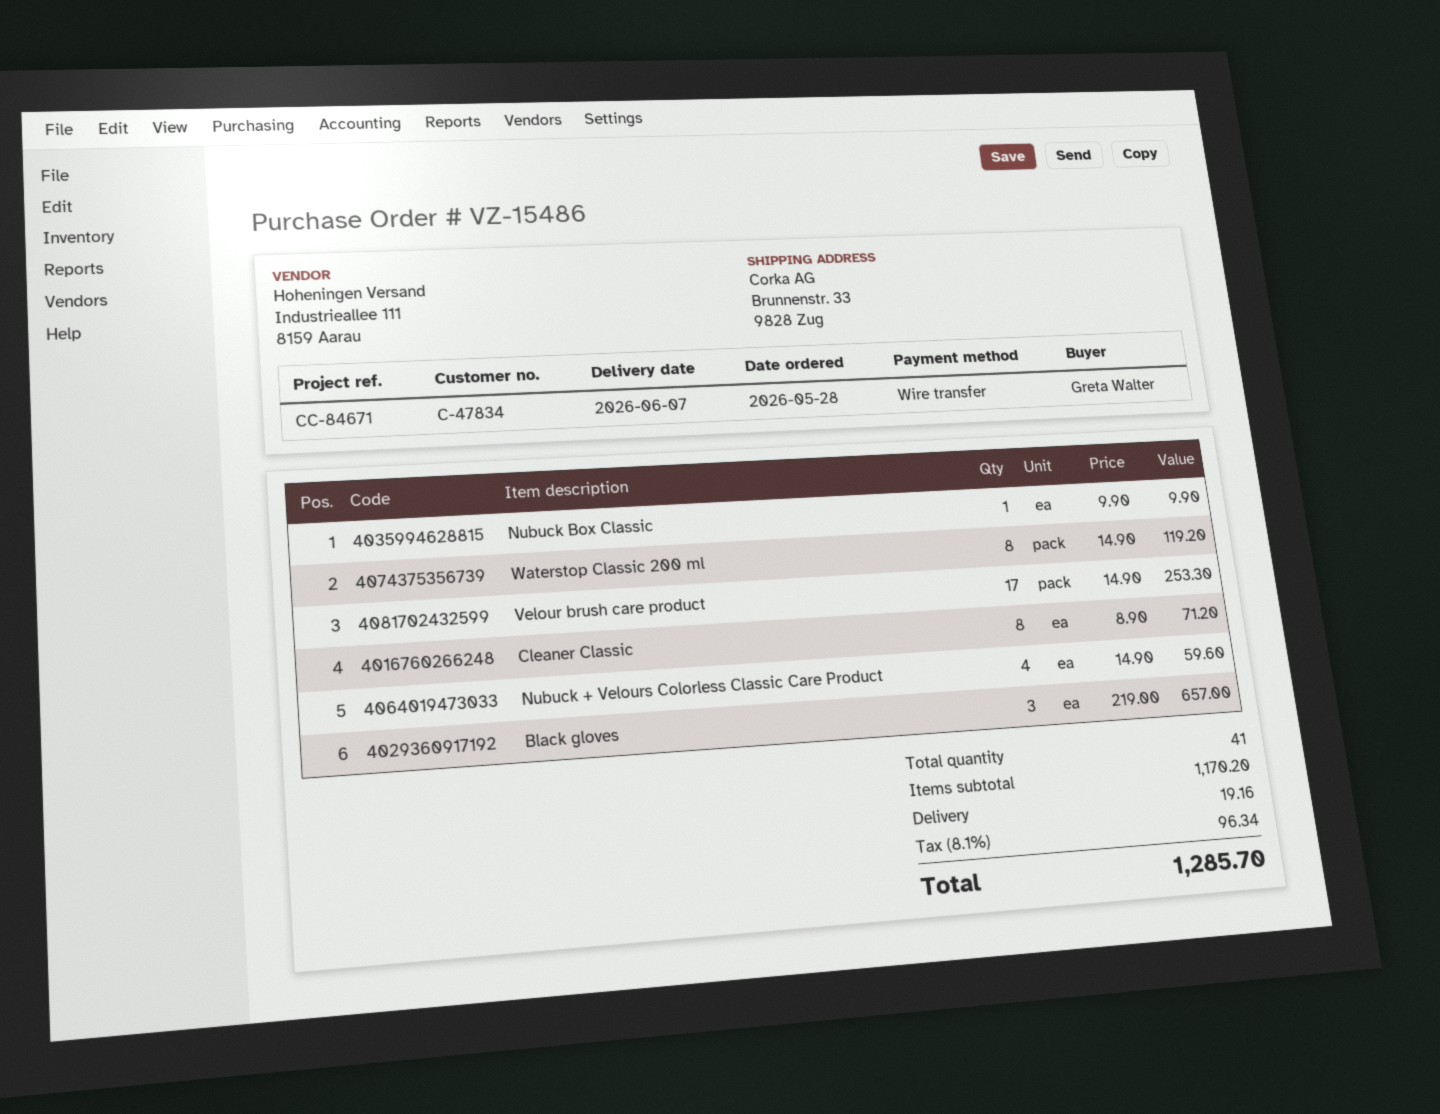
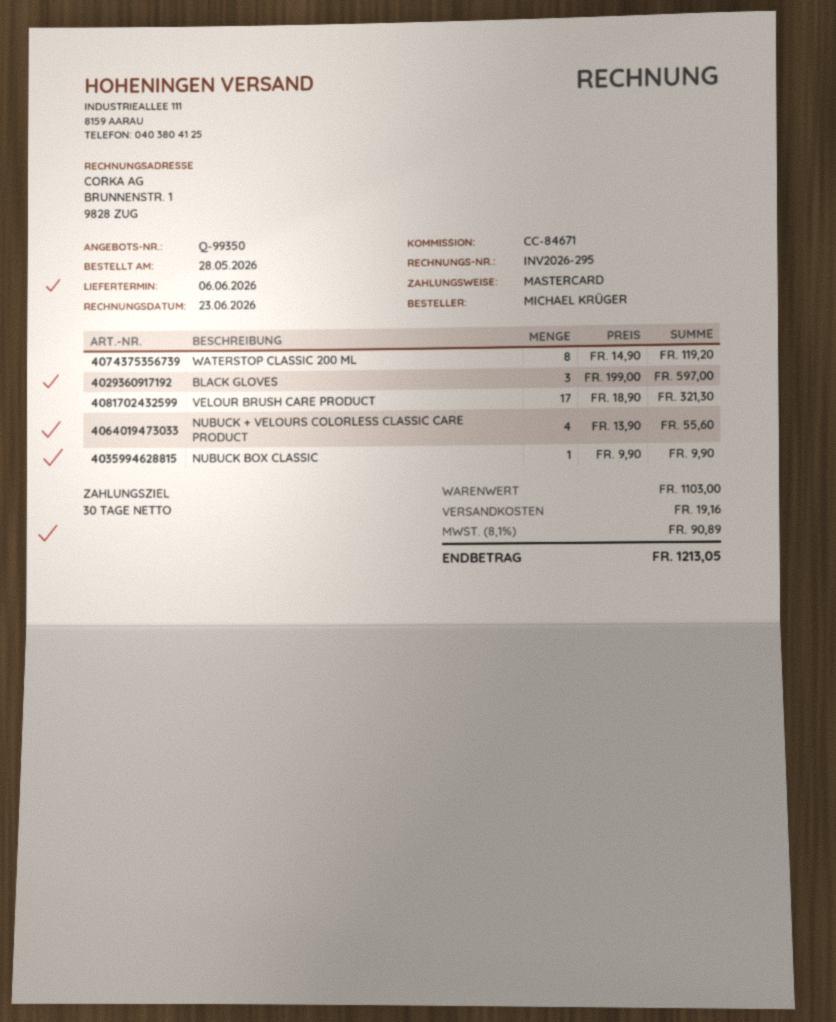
delivery date: 2026-06-07 -> 2026-06-06
ordered by: Greta Walter -> MICHAEL KRÜGER
payment method: bank transfer -> Mastercard
Velour brush care product: 17 x 14.90 = 253.30 -> 17 x 18.90 = 321.30
Cleaner Classic: 8 x 8.90 = 71.20 -> none
Nubuck + Velours Colorless Classic Care Product: 4 x 14.90 = 59.60 -> 4 x 13.90 = 55.60
Black gloves: 3 x 219.00 = 657.00 -> 3 x 199.00 = 597.00
subtotal: 1170.20 -> 1103.00
tax: 8.1% = 96.34 -> 8.1% = 90.89
total: 1285.70 -> 1213.05

